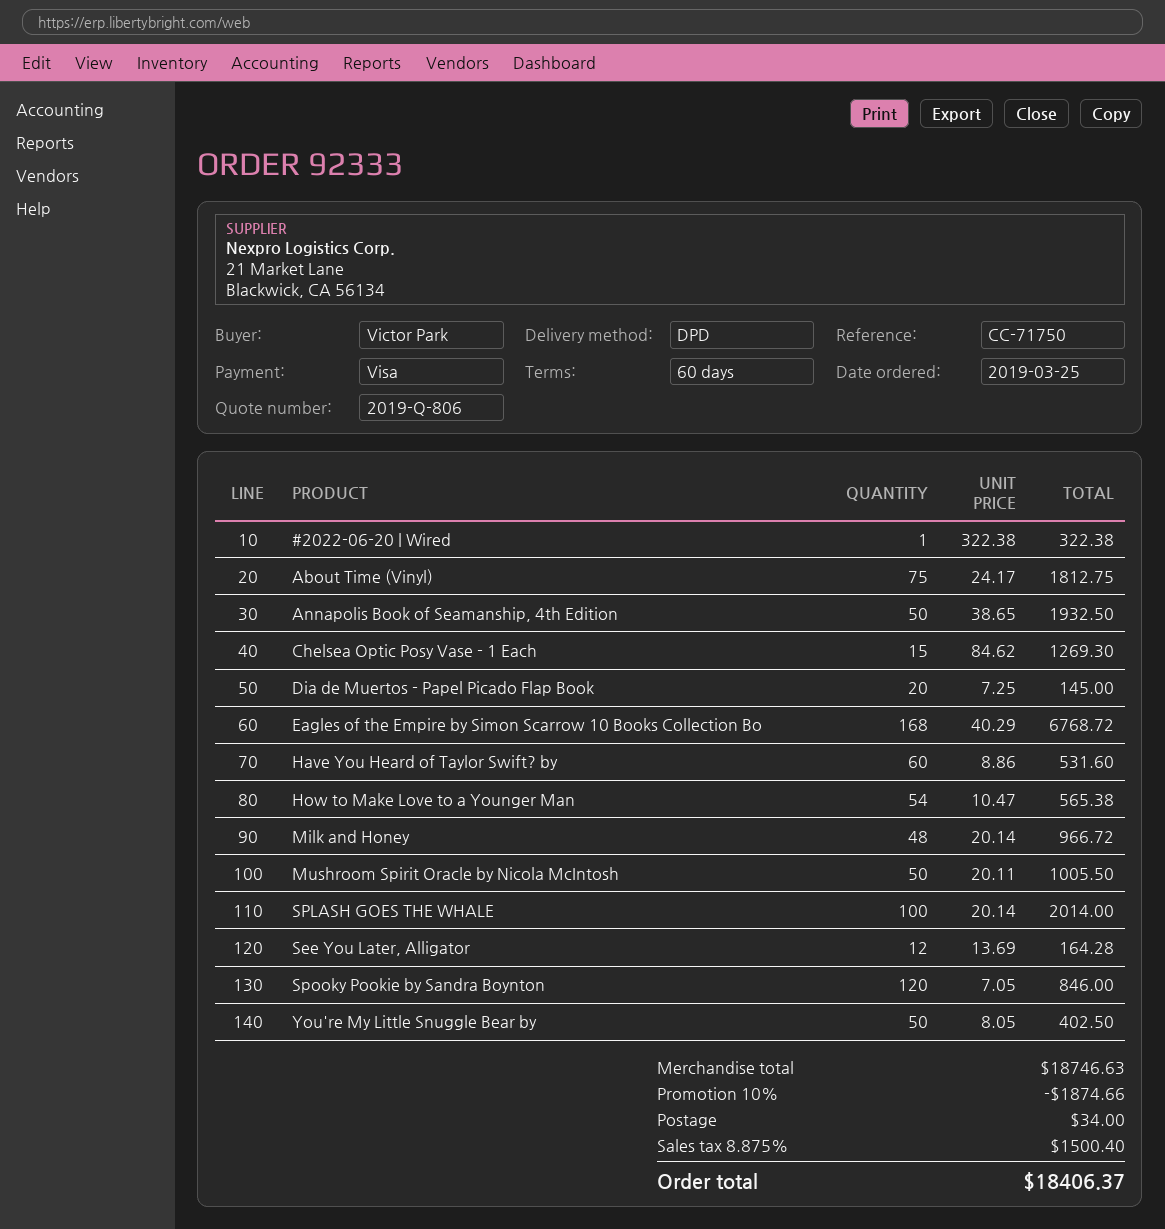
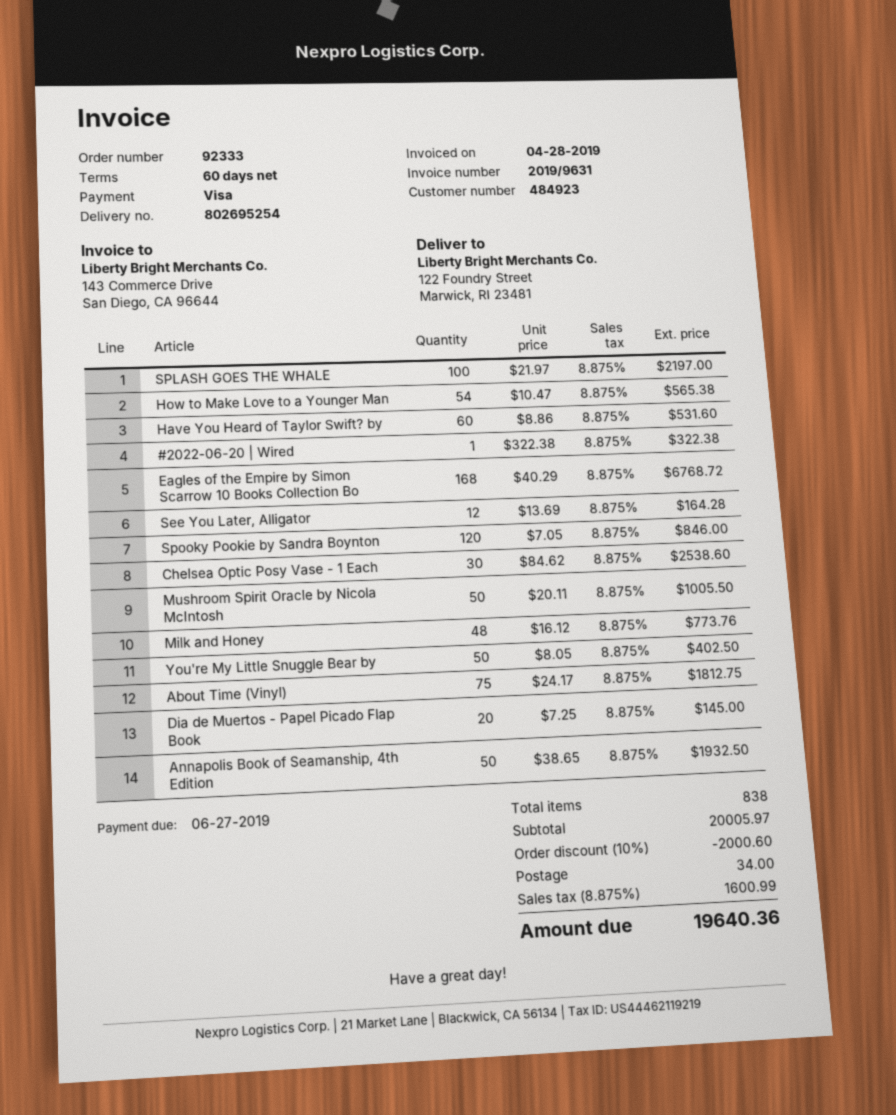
Chelsea Optic Posy Vase - 1 Each: 15 x 84.62 = 1269.30 -> 30 x 84.62 = 2538.60
Milk and Honey: 48 x 20.14 = 966.72 -> 48 x 16.12 = 773.76
SPLASH GOES THE WHALE: 100 x 20.14 = 2014.00 -> 100 x 21.97 = 2197.00
subtotal: 18746.63 -> 20005.97
discount: 10% = 1874.66 -> 10% = 2000.60
tax: 8.875% = 1500.40 -> 8.875% = 1600.99
total: 18406.37 -> 19640.36

